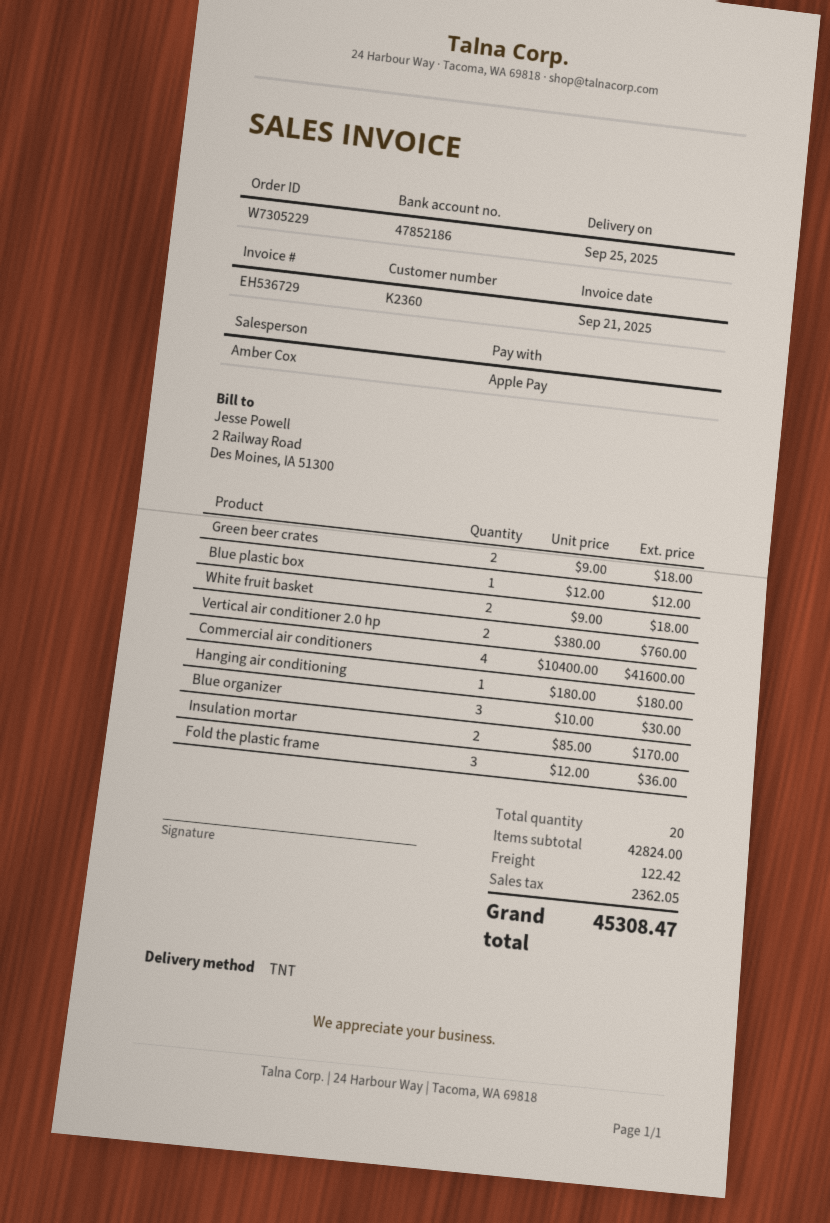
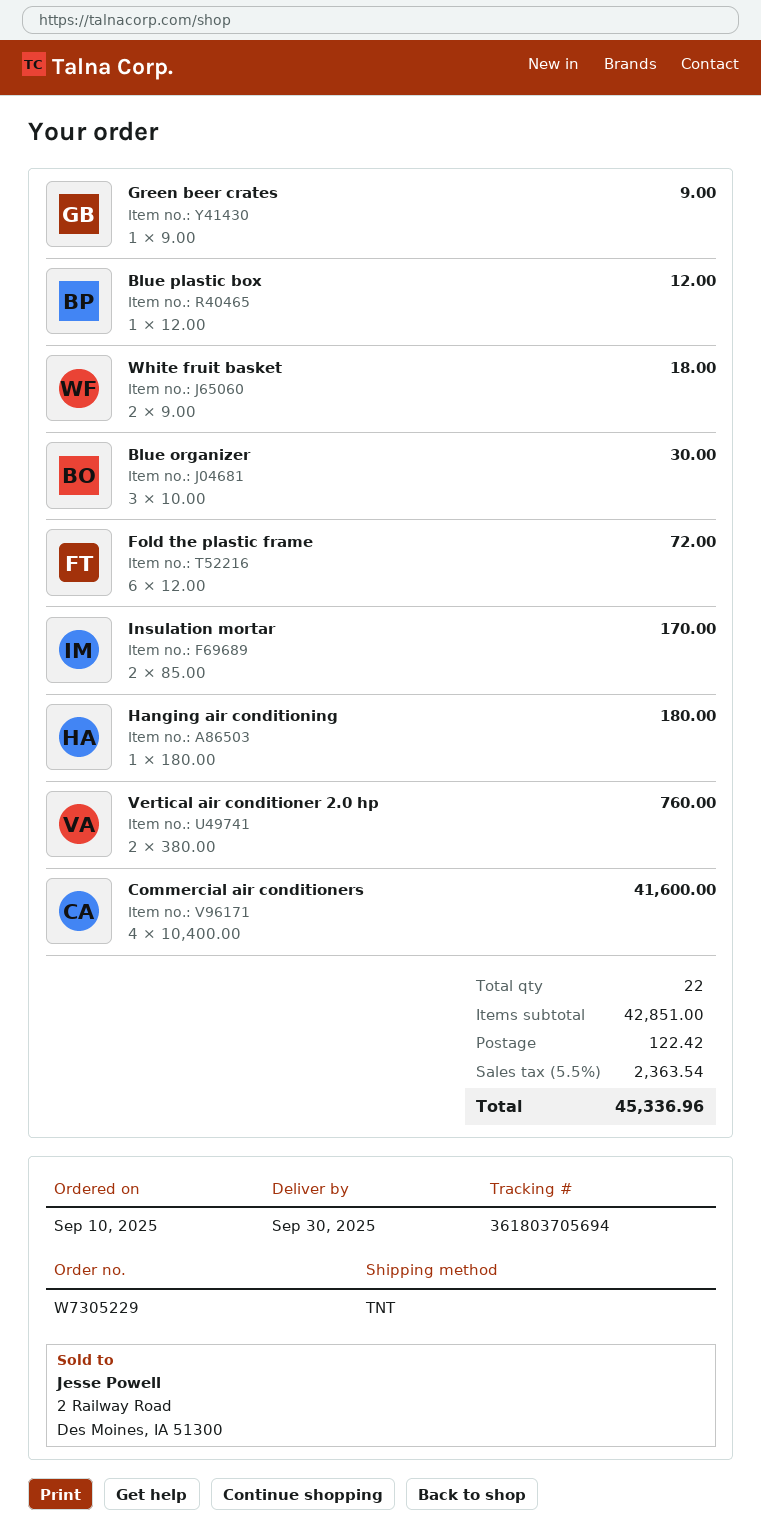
delivery date: 2025-09-25 -> 2025-09-30
Green beer crates: 2 x 9.00 = 18.00 -> 1 x 9.00 = 9.00
Fold the plastic frame: 3 x 12.00 = 36.00 -> 6 x 12.00 = 72.00
total quantity: 20 -> 22
subtotal: 42824.00 -> 42851.00
tax: 2362.05 -> 2363.54
total: 45308.47 -> 45336.96

